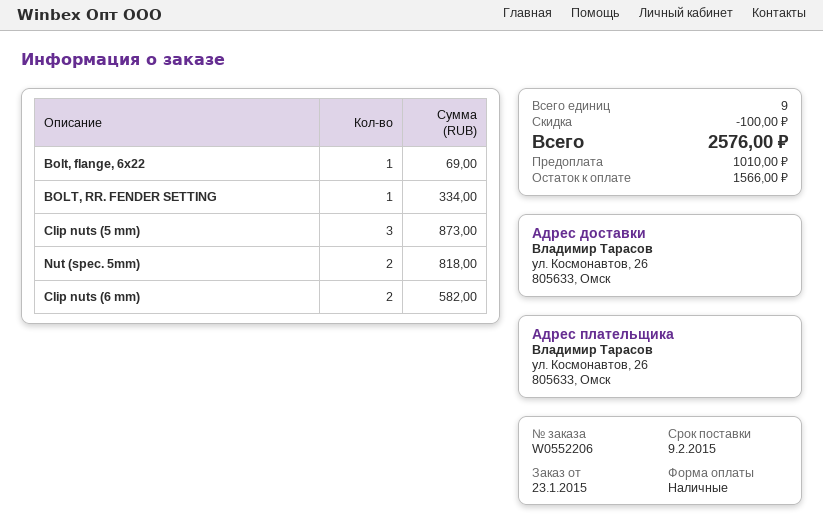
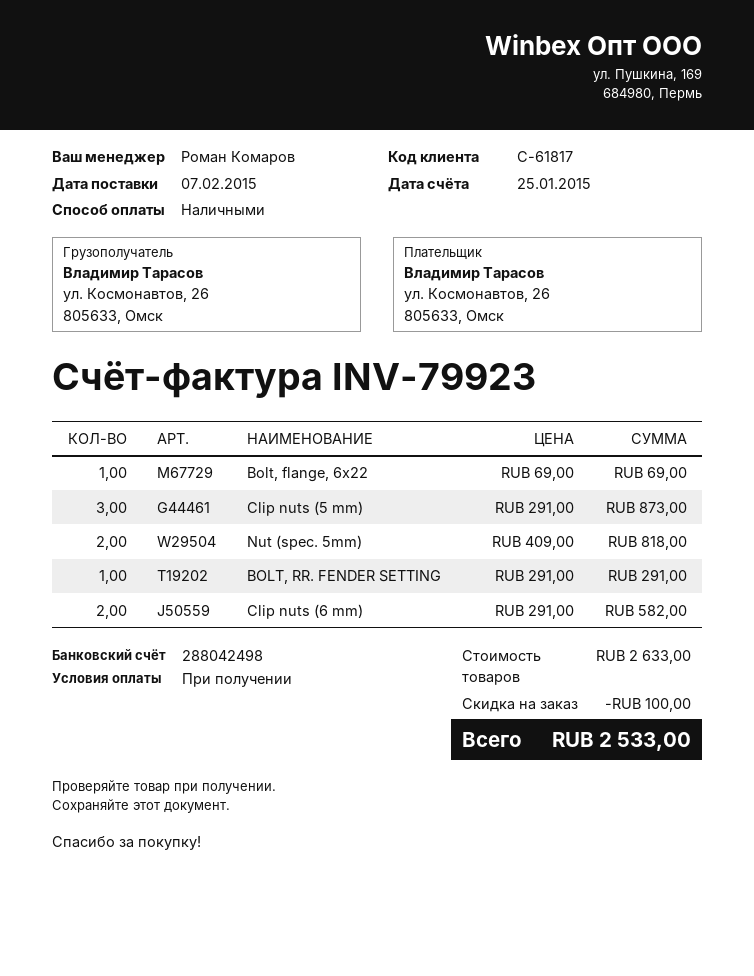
delivery date: 2015-02-09 -> 2015-02-07
BOLT, RR. FENDER SETTING: 1 for 334.00 -> 1 for 291.00
total: 2576.00 -> 2533.00

